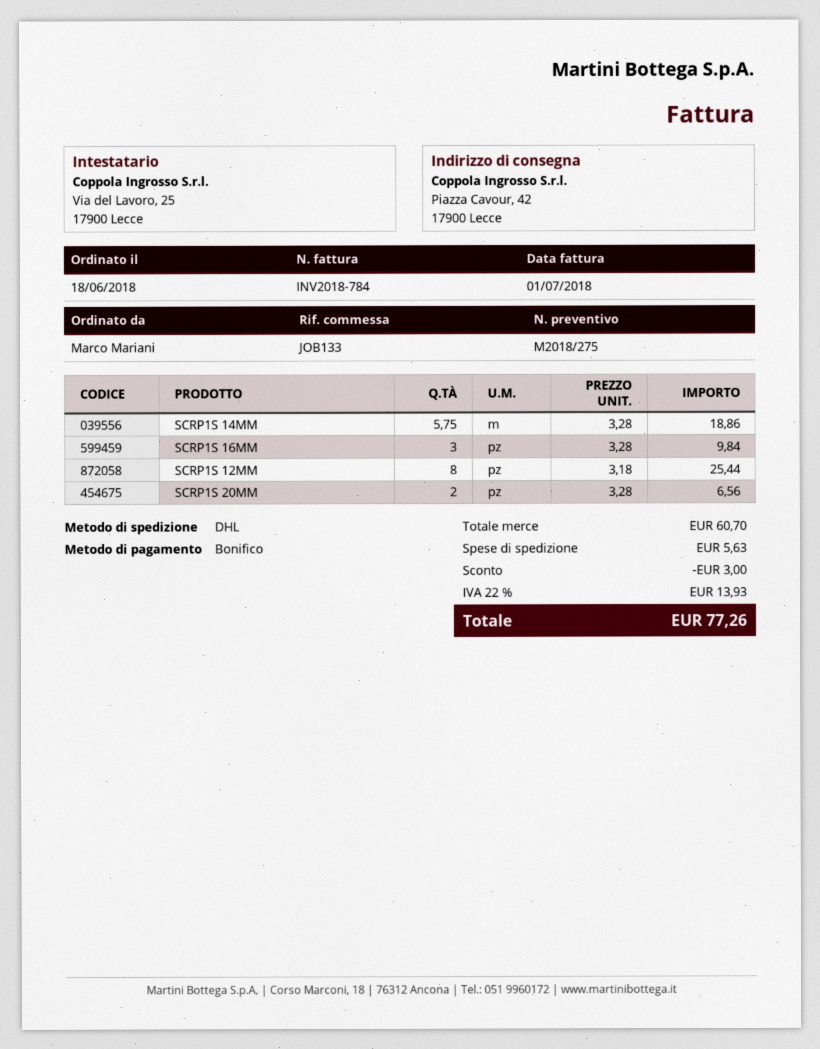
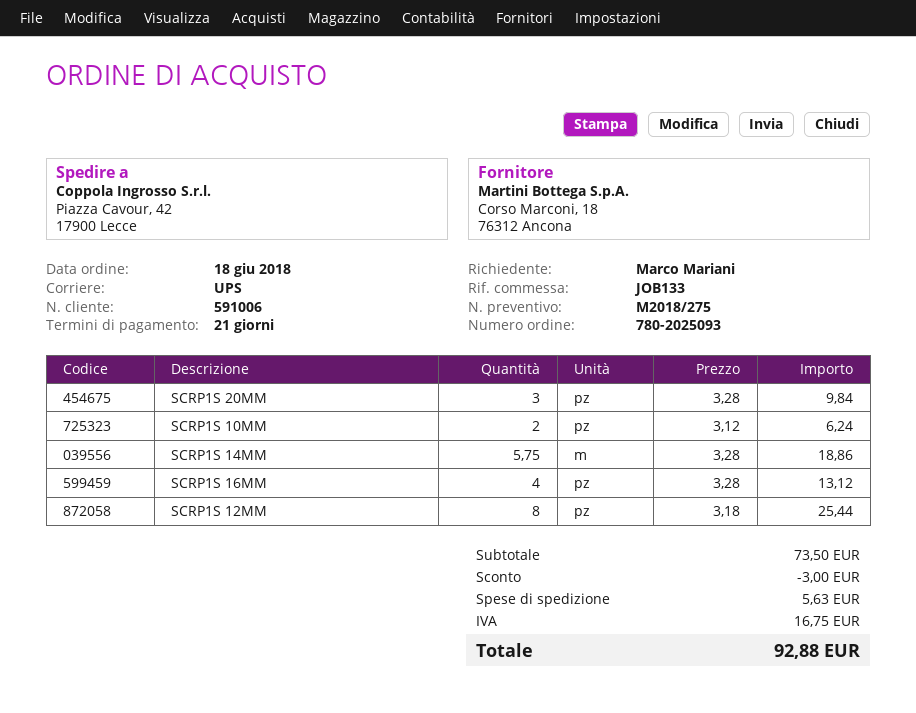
shipping method: DHL -> UPS
SCRP1S 16MM: 3 x 3.28 = 9.84 -> 4 x 3.28 = 13.12
SCRP1S 20MM: 2 x 3.28 = 6.56 -> 3 x 3.28 = 9.84
SCRP1S 10MM: none -> 2 x 3.12 = 6.24
subtotal: 60.70 -> 73.50
tax: 13.93 -> 16.75
total: 77.26 -> 92.88

